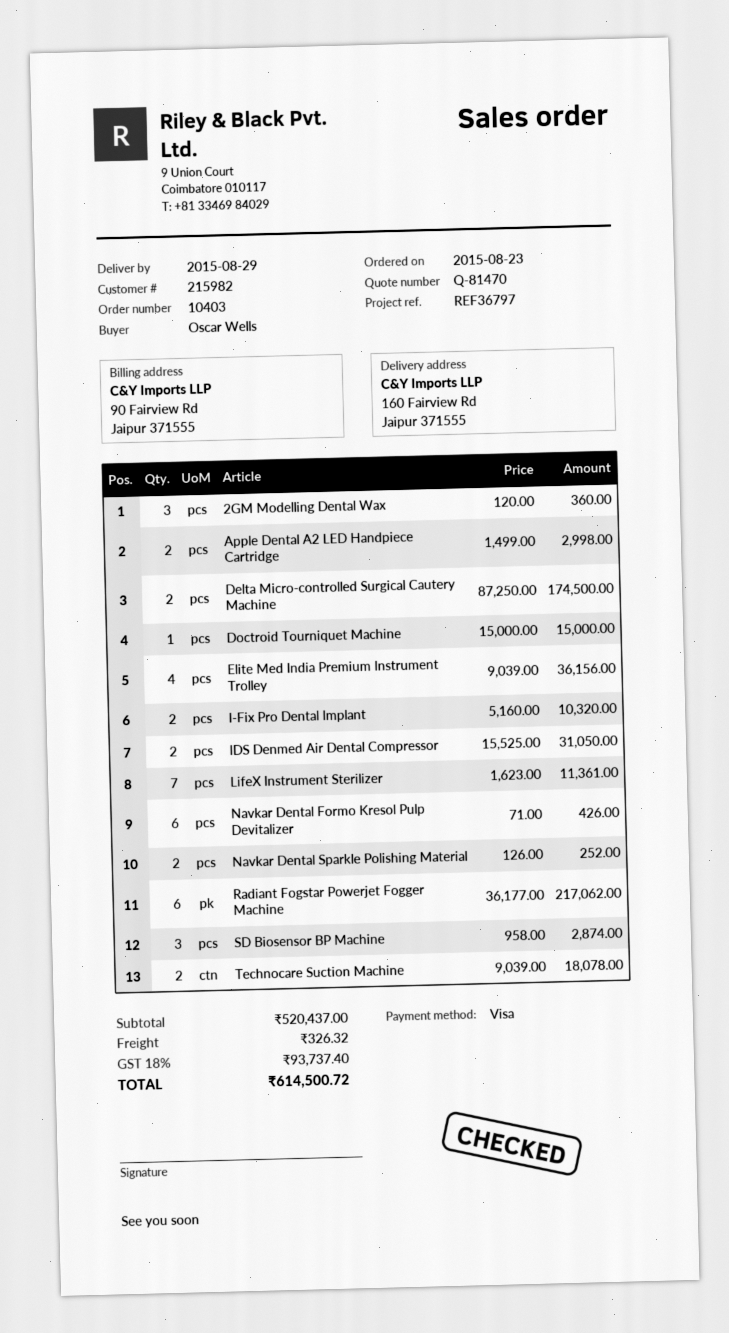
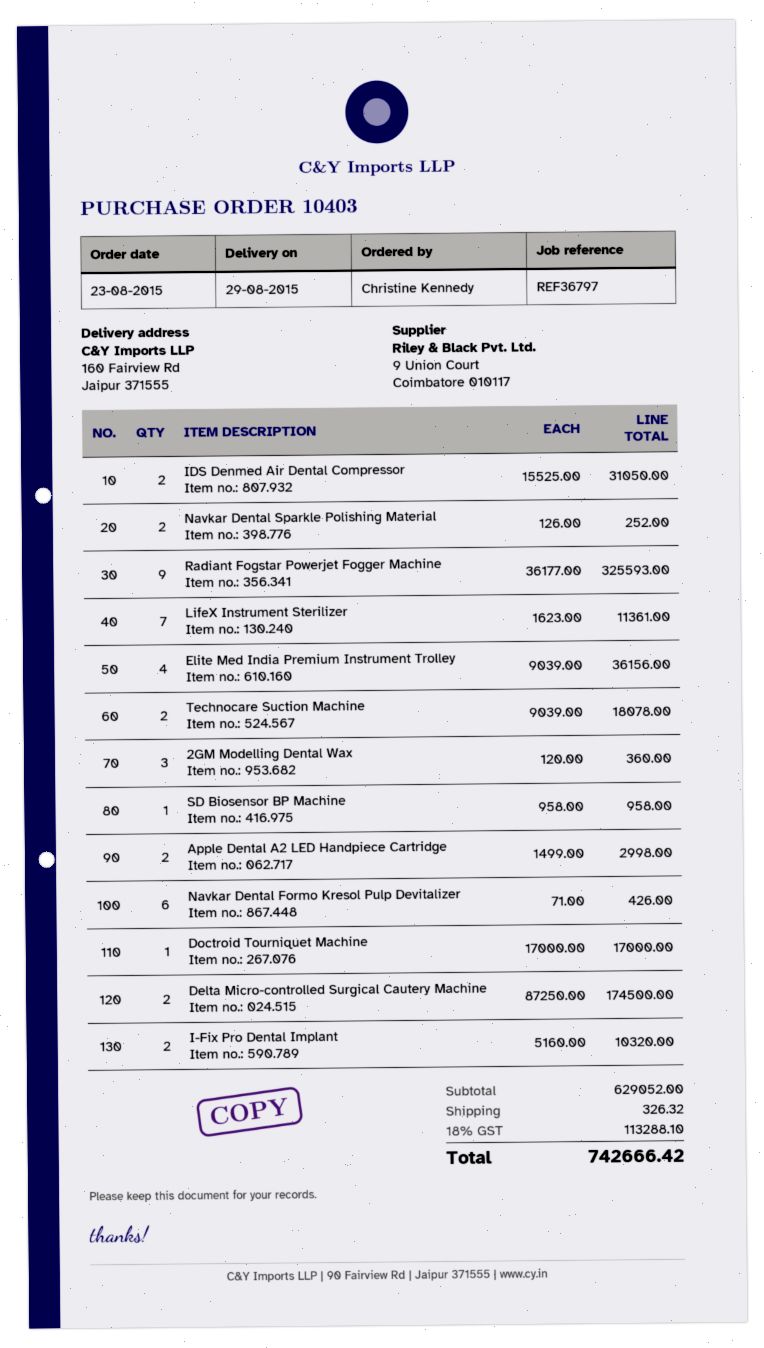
ordered by: Oscar Wells -> Christine Kennedy
Doctroid Tourniquet Machine: 1 x 15000.00 = 15000.00 -> 1 x 17000.00 = 17000.00
Radiant Fogstar Powerjet Fogger Machine: 6 x 36177.00 = 217062.00 -> 9 x 36177.00 = 325593.00
SD Biosensor BP Machine: 3 x 958.00 = 2874.00 -> 1 x 958.00 = 958.00
subtotal: 520437.00 -> 629052.00
tax: 18% = 93737.40 -> 18% = 113288.10
total: 614500.72 -> 742666.42

